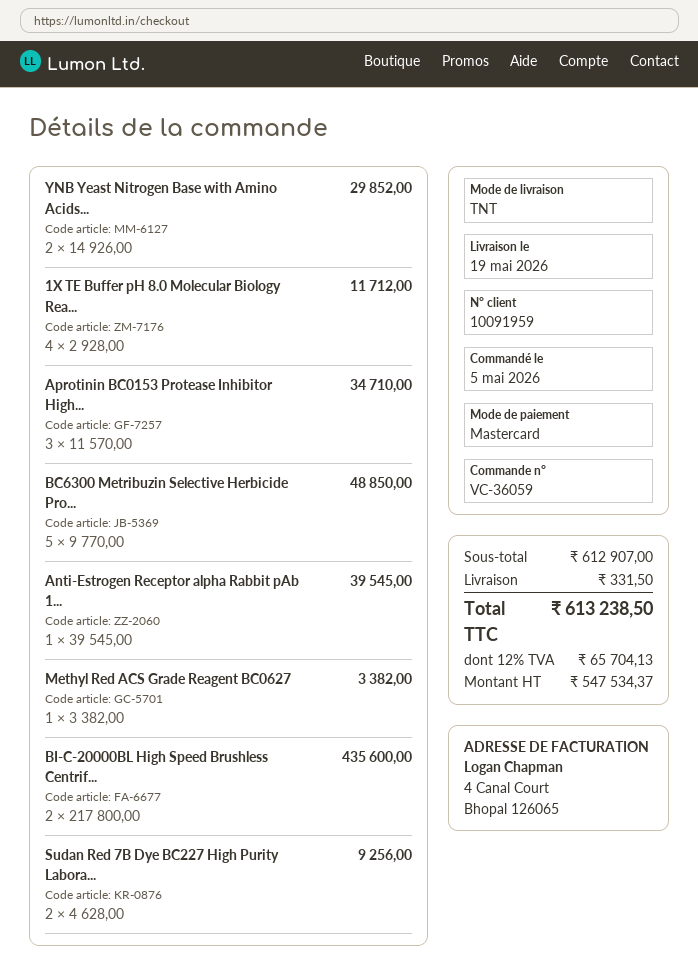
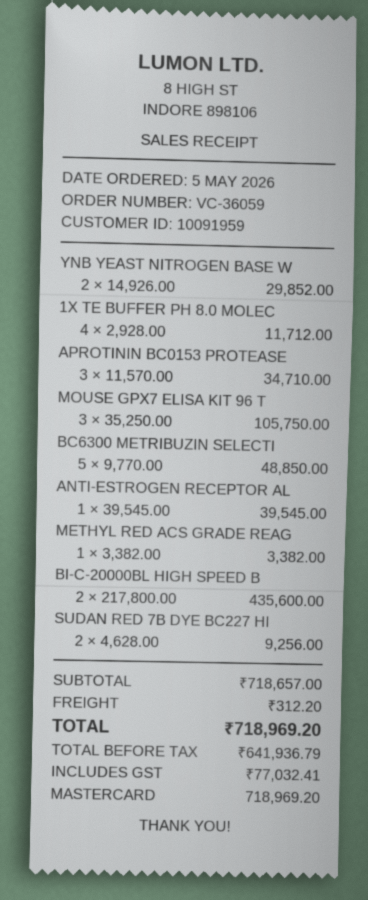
MOUSE GPX7 ELISA KIT 96 T: none -> 3 x 35250.00 = 105750.00
subtotal: 612907.00 -> 718657.00
shipping: 331.50 -> 312.20
net: 547534.37 -> 641936.79
tax: 65704.13 -> 77032.41
total: 613238.50 -> 718969.20

